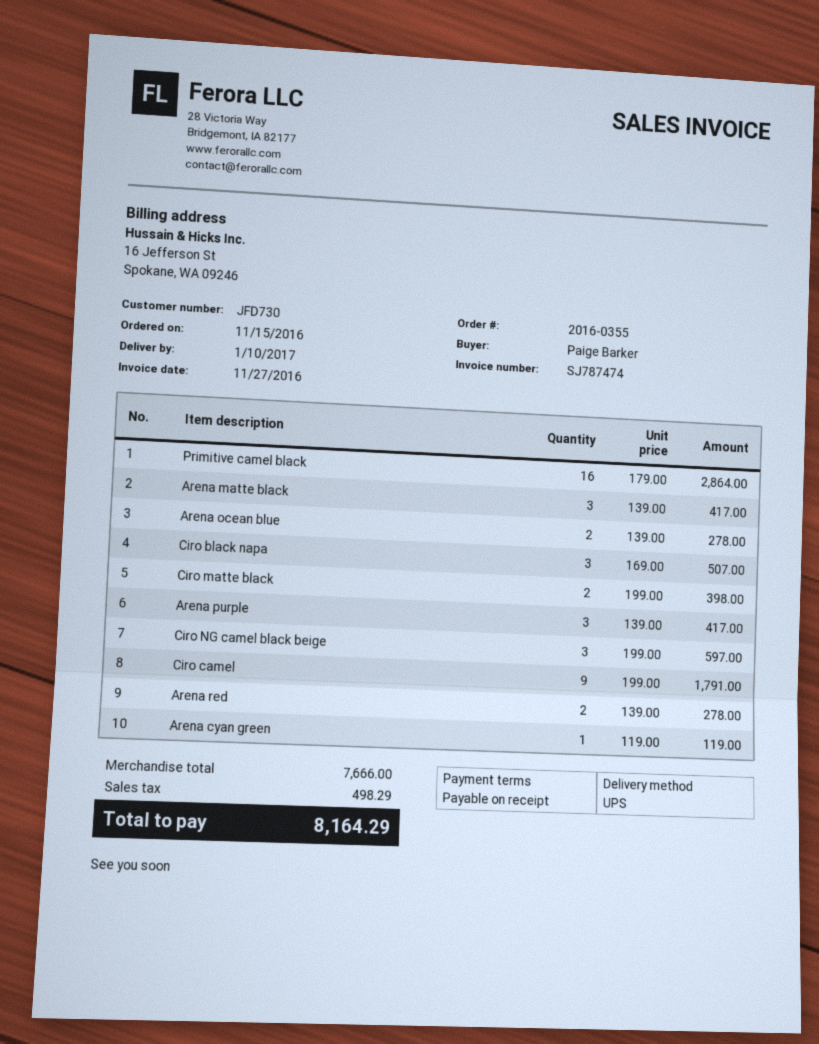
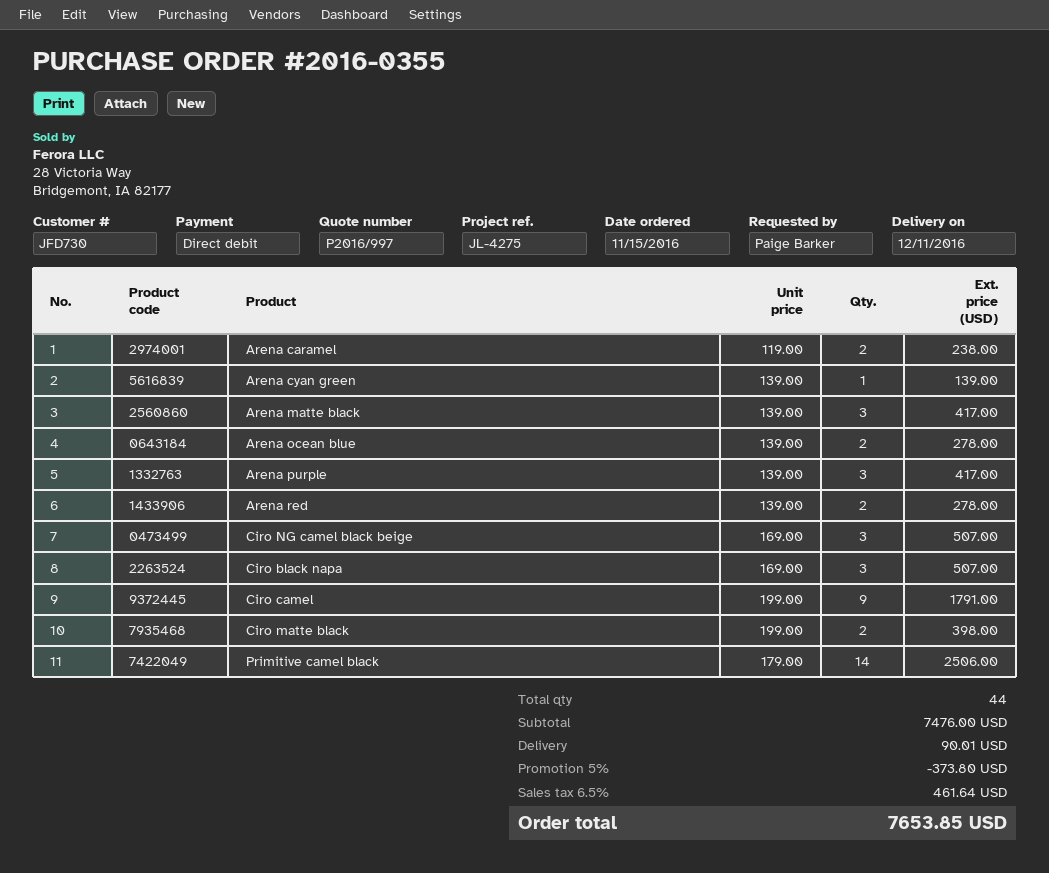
delivery date: 2017-01-10 -> 2016-12-11
Primitive camel black: 16 x 179.00 = 2864.00 -> 14 x 179.00 = 2506.00
Ciro NG camel black beige: 3 x 199.00 = 597.00 -> 3 x 169.00 = 507.00
Arena cyan green: 1 x 119.00 = 119.00 -> 1 x 139.00 = 139.00
Arena caramel: none -> 2 x 119.00 = 238.00
subtotal: 7666.00 -> 7476.00
discount: none -> 5% = 373.80
shipping: none -> 90.01
tax: 498.29 -> 461.64
total: 8164.29 -> 7653.85

